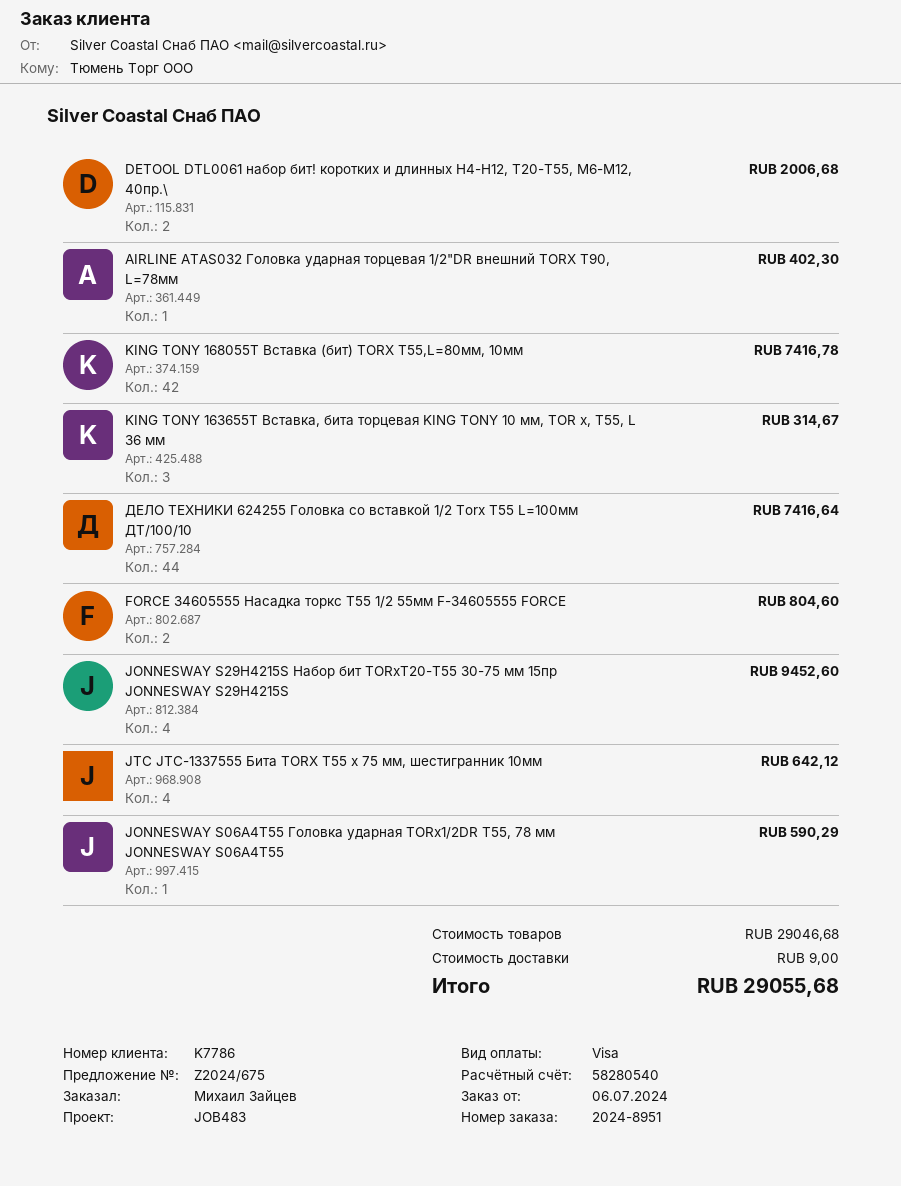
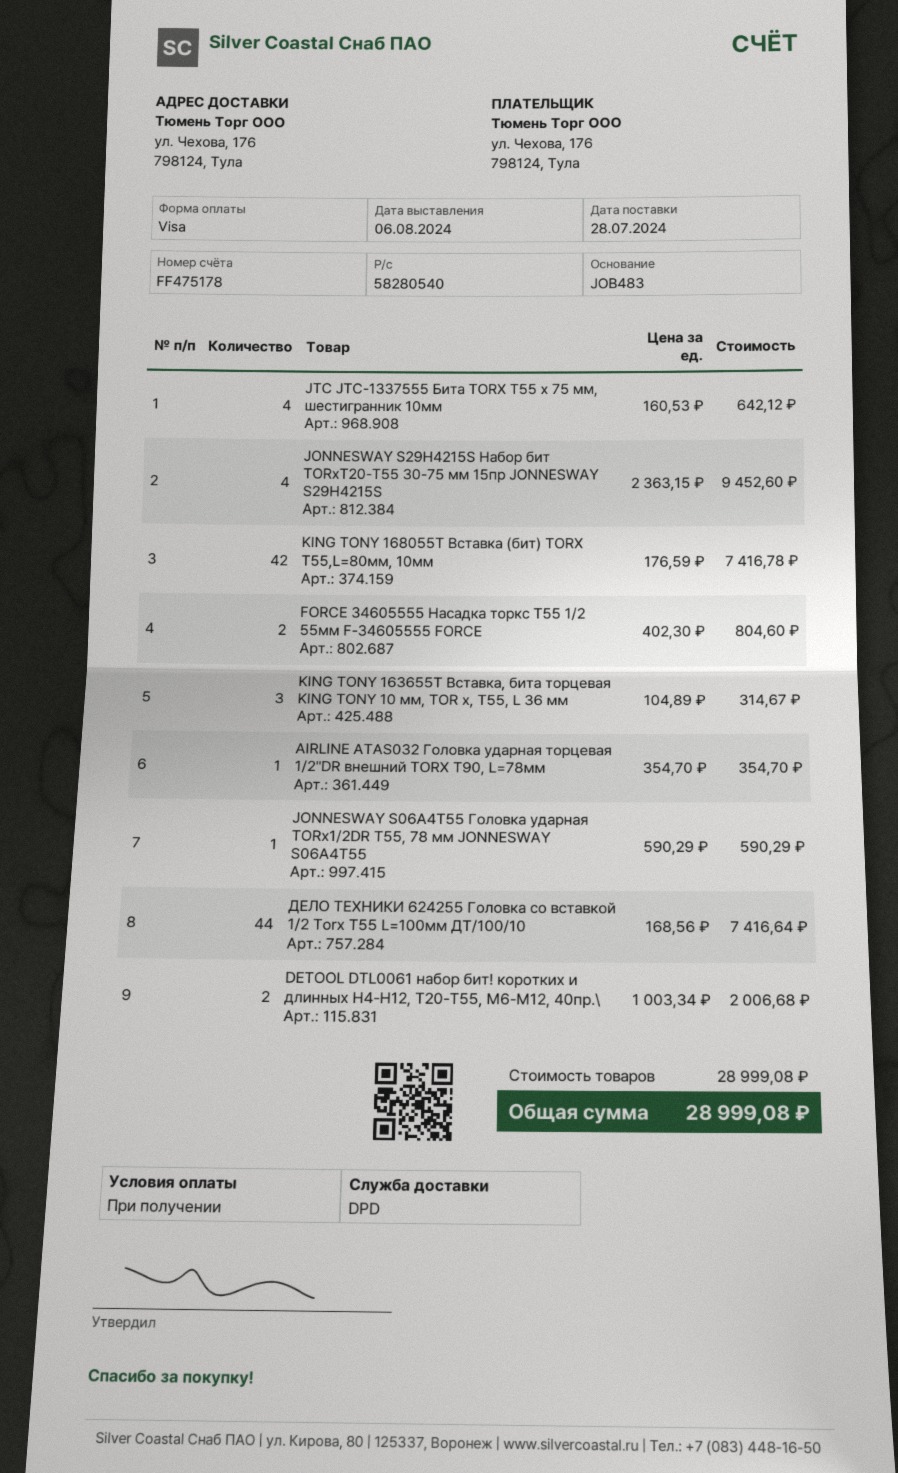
AIRLINE ATAS032 Головка ударная торцевая 1/2"DR внешний TORX T90, L=78мм: 1 for 402.30 -> 1 for 354.70
subtotal: 29046.68 -> 28999.08
shipping: 9.00 -> none
total: 29055.68 -> 28999.08

